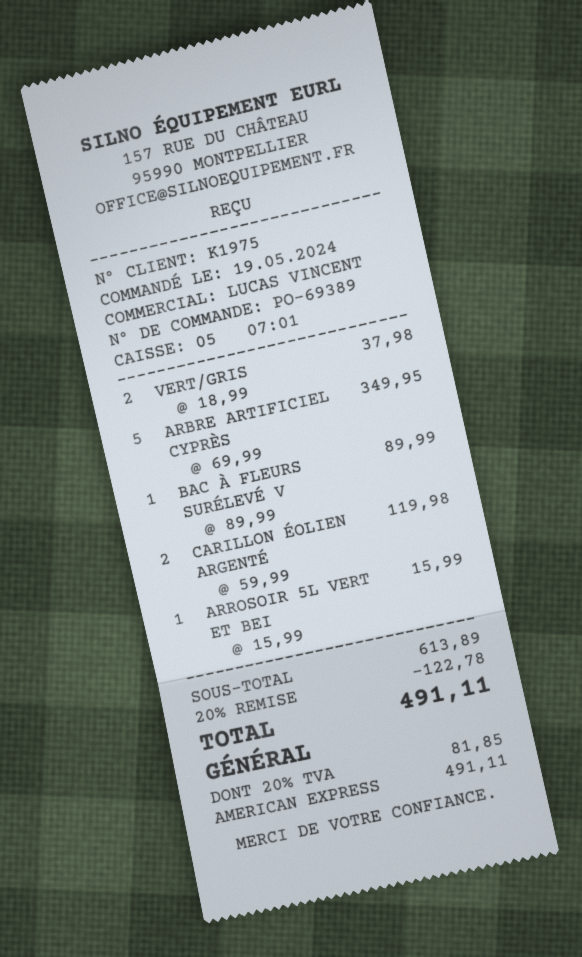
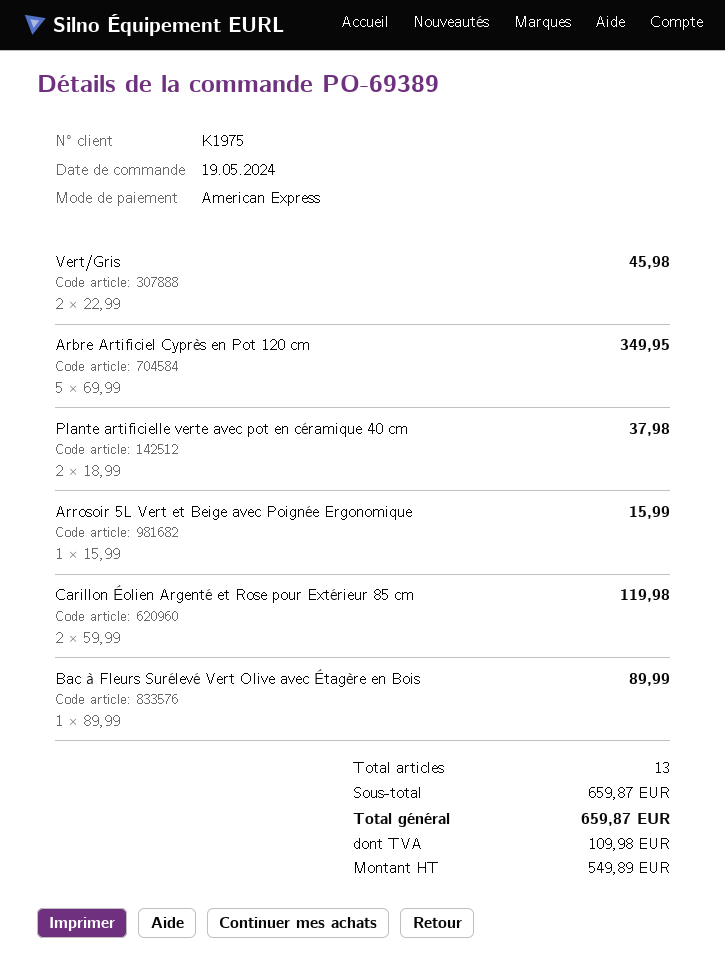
VERT/GRIS: 2 x 18.99 = 37.98 -> 2 x 22.99 = 45.98
Plante artificielle verte avec pot en céramique 40 cm: none -> 2 x 18.99 = 37.98
subtotal: 613.89 -> 659.87
discount: 20% = 122.78 -> none
tax: 81.85 -> 109.98
total: 491.11 -> 659.87

